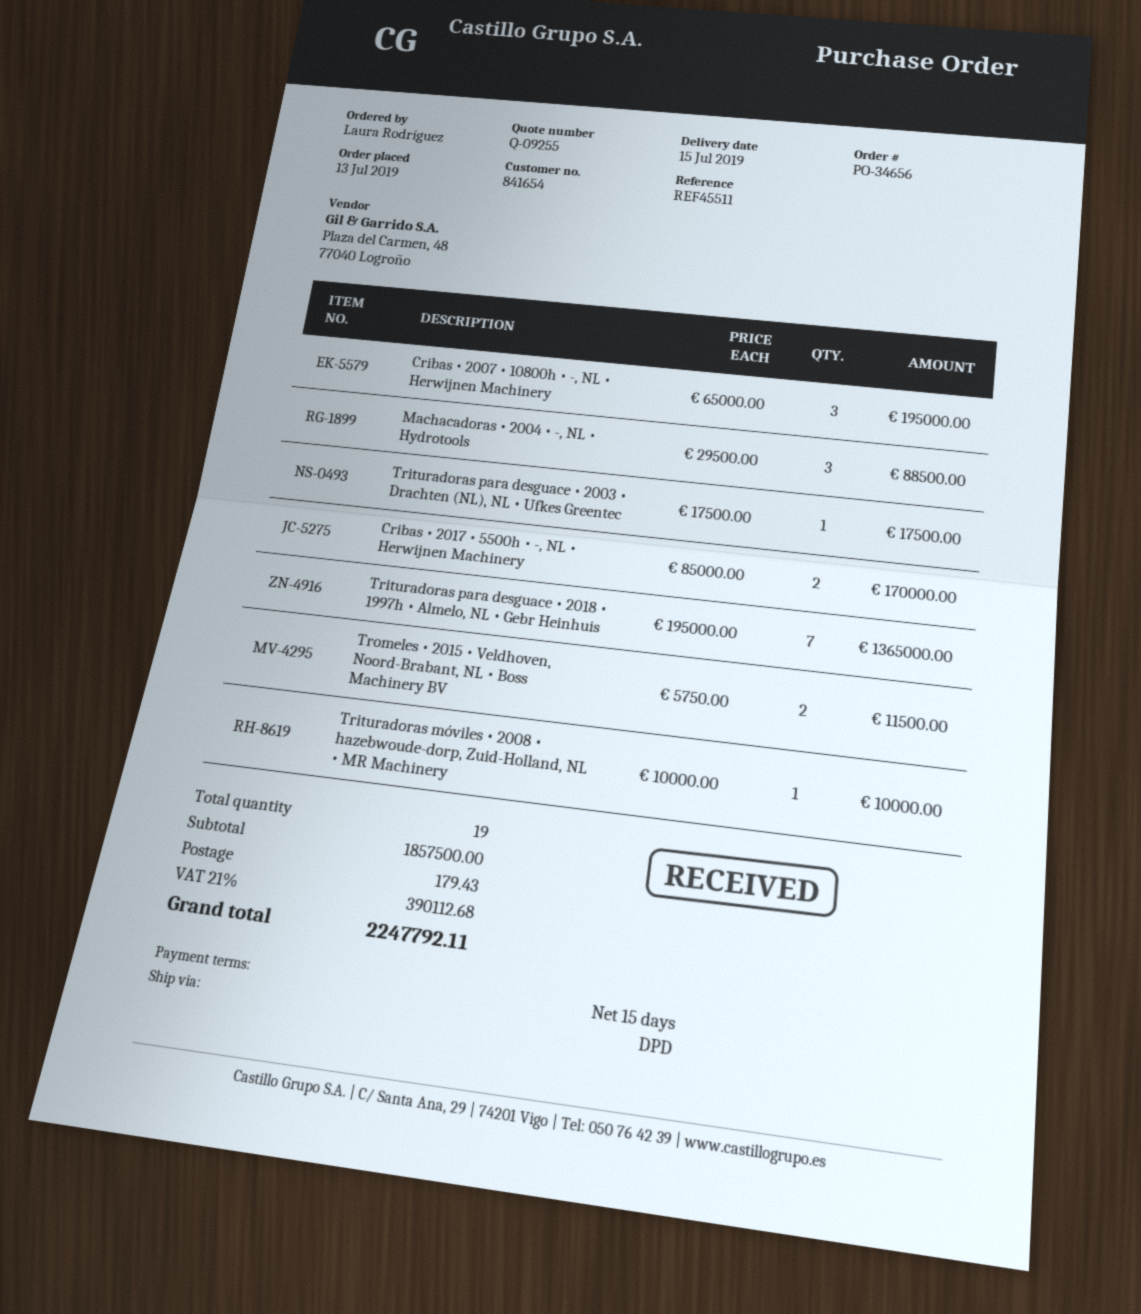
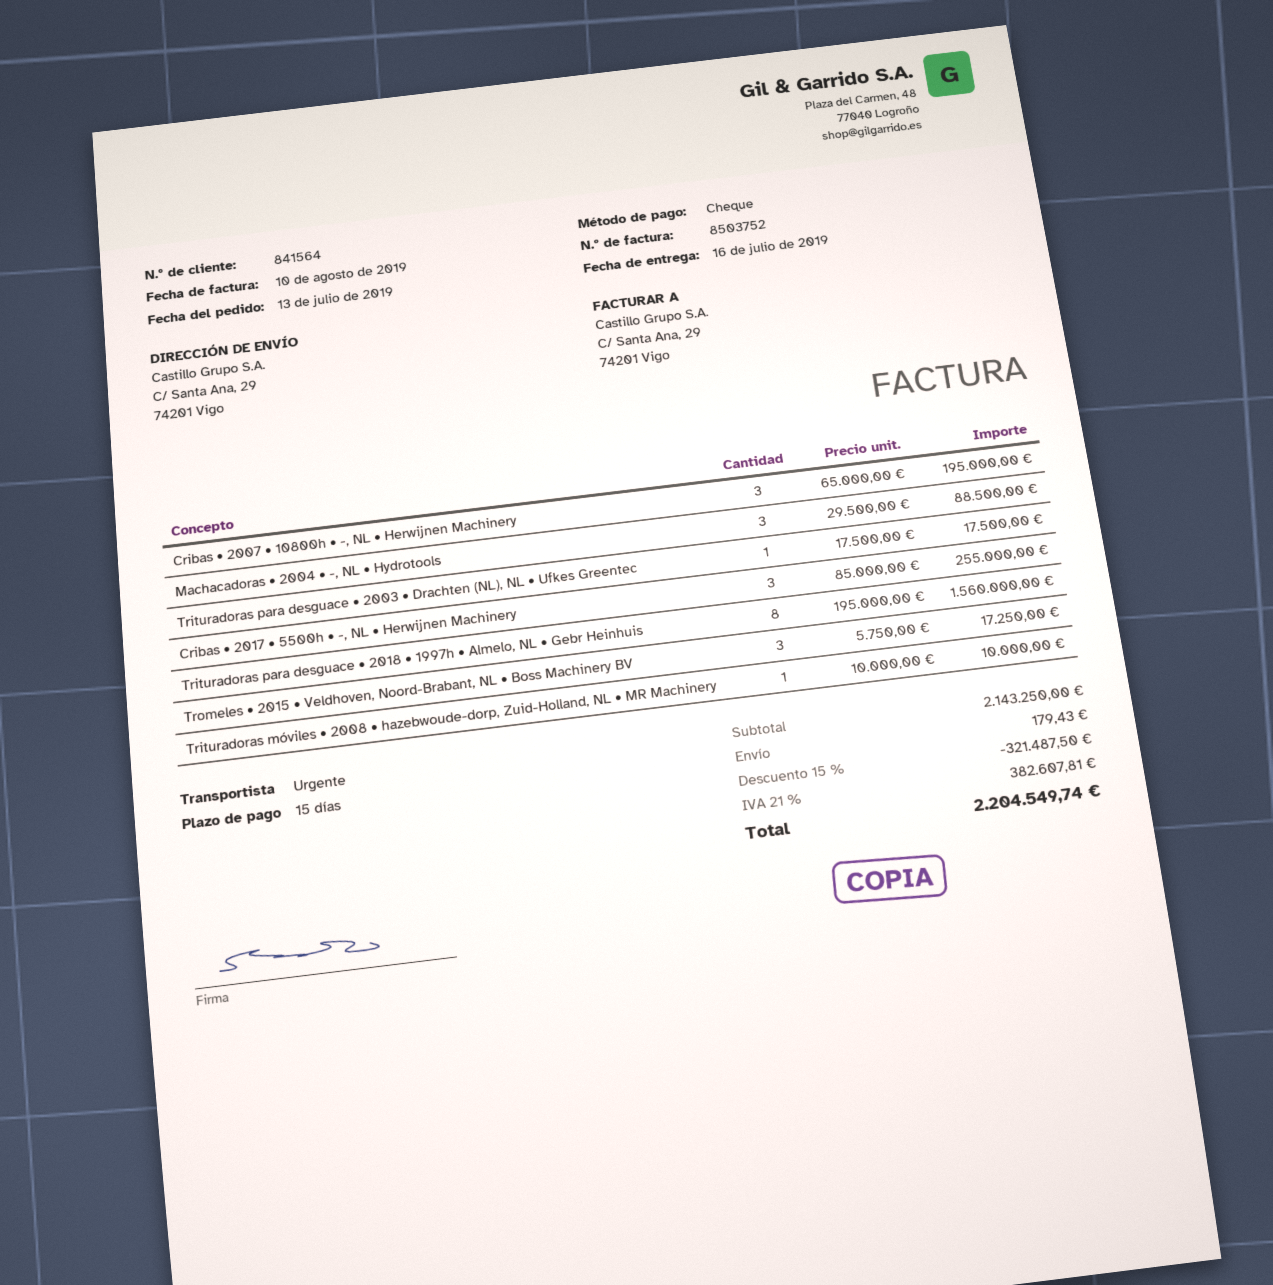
delivery date: 2019-07-15 -> 2019-07-16
customer number: 841654 -> 841564
shipping method: DPD -> express
Cribas • 2017 • 5500h • -, NL • Herwijnen Machinery: 2 x 85000.00 = 170000.00 -> 3 x 85000.00 = 255000.00
Trituradoras para desguace • 2018 • 1997h • Almelo, NL • Gebr Heinhuis: 7 x 195000.00 = 1365000.00 -> 8 x 195000.00 = 1560000.00
Tromeles • 2015 • Veldhoven, Noord-Brabant, NL • Boss Machinery BV: 2 x 5750.00 = 11500.00 -> 3 x 5750.00 = 17250.00
subtotal: 1857500.00 -> 2143250.00
discount: none -> 15% = 321487.50
tax: 21% = 390112.68 -> 21% = 382607.81
total: 2247792.11 -> 2204549.74

